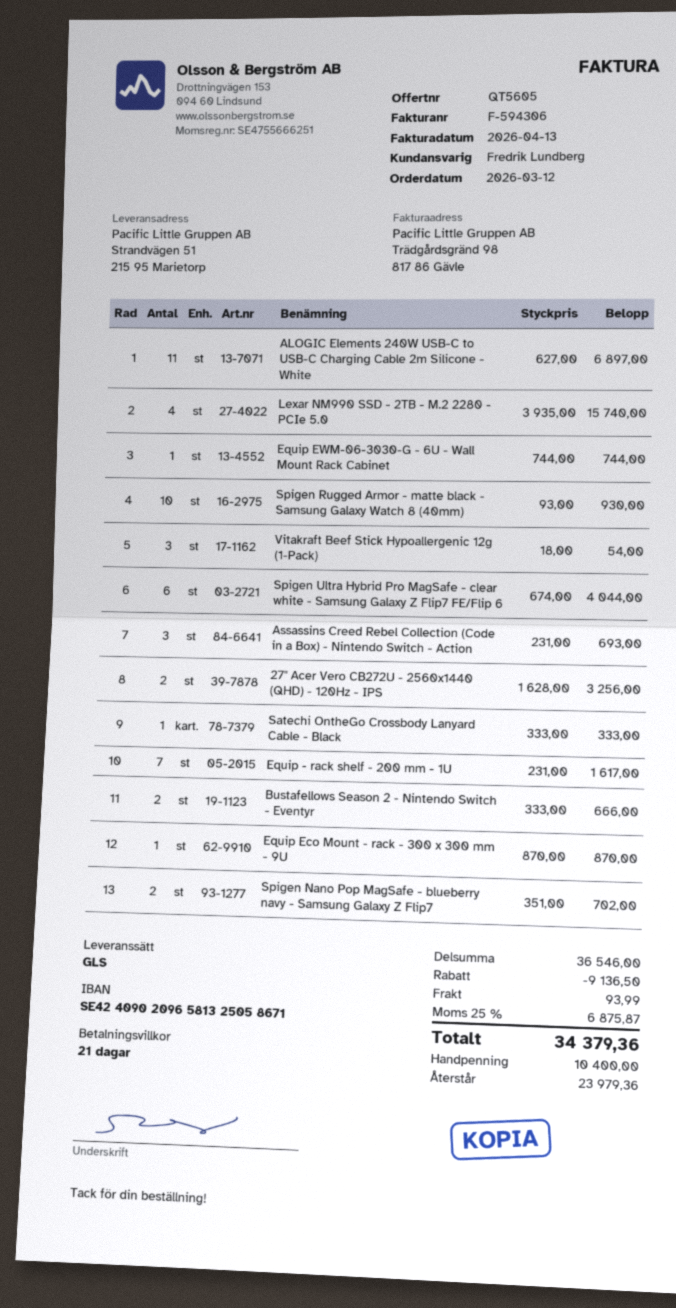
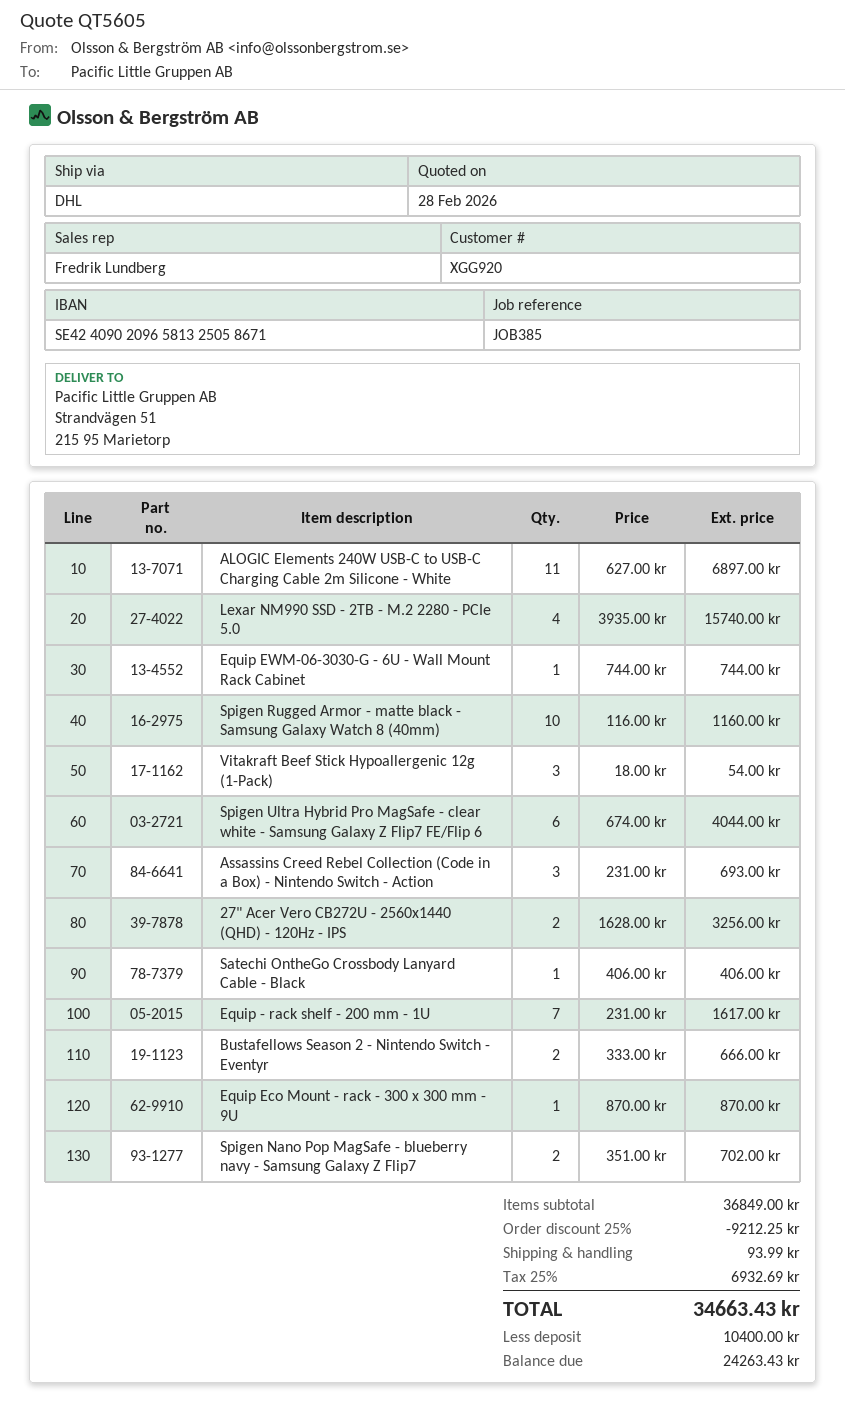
shipping method: GLS -> DHL
Spigen Rugged Armor - matte black - Samsung Galaxy Watch 8 (40mm): 10 x 93.00 = 930.00 -> 10 x 116.00 = 1160.00
Satechi OntheGo Crossbody Lanyard Cable - Black: 1 x 333.00 = 333.00 -> 1 x 406.00 = 406.00
subtotal: 36546.00 -> 36849.00
discount: 9136.50 -> 9212.25
tax: 25% = 6875.87 -> 25% = 6932.69
total: 34379.36 -> 34663.43
balance: 23979.36 -> 24263.43

